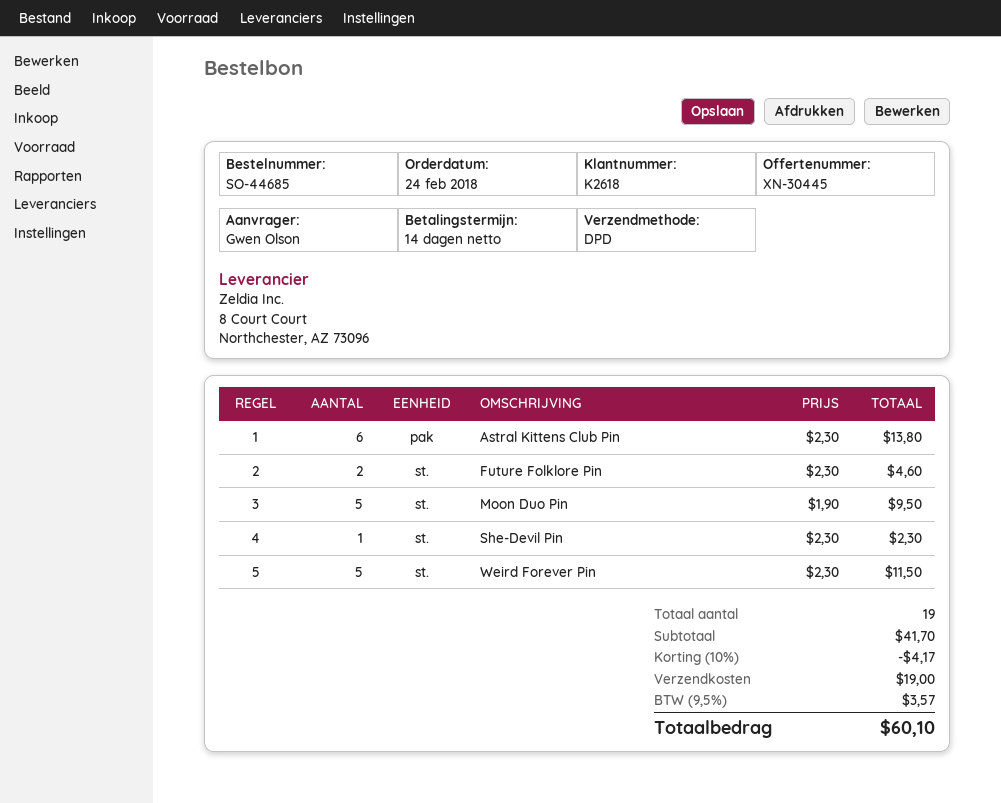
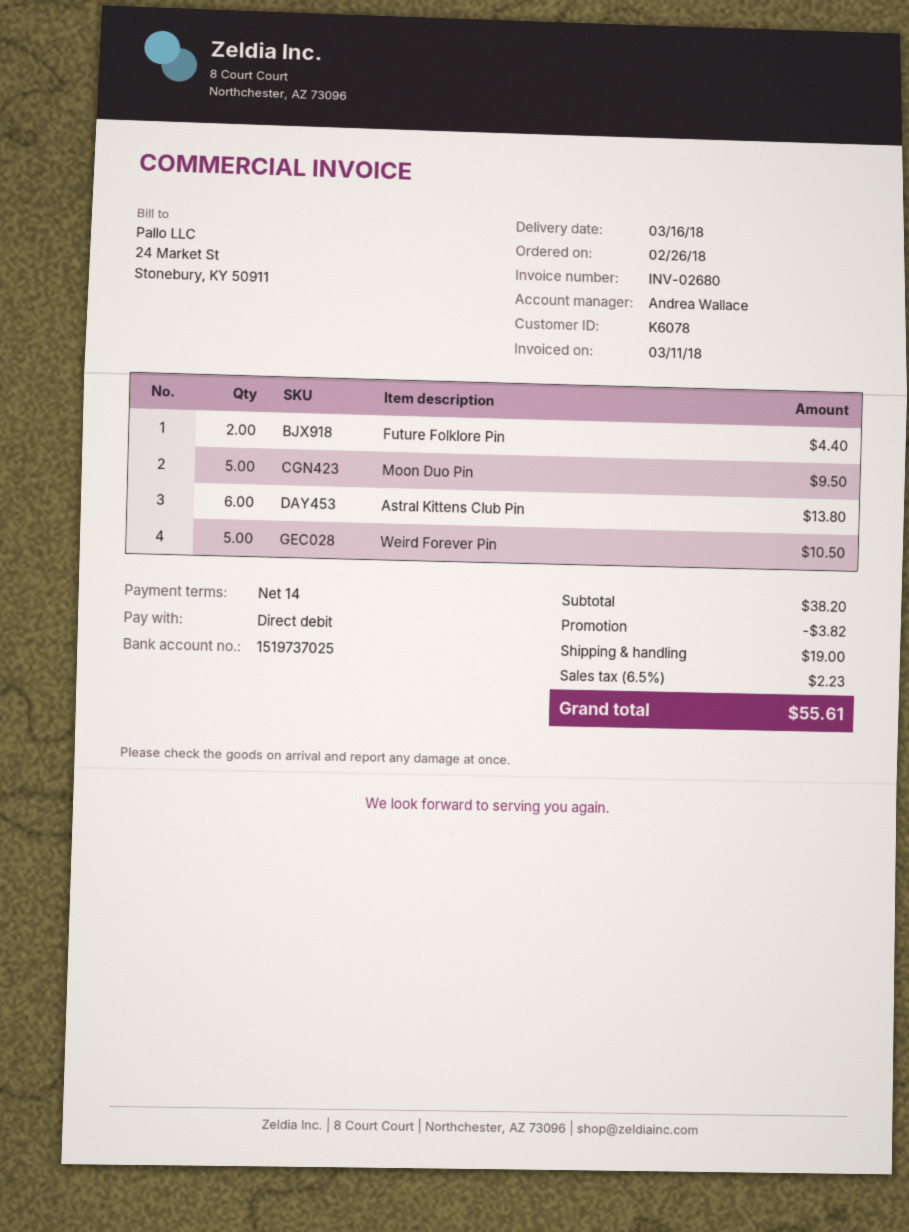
order date: 2018-02-24 -> 2018-02-26
customer number: K2618 -> K6078
Future Folklore Pin: 2 for 4.60 -> 2 for 4.40
She-Devil Pin: 1 for 2.30 -> none
Weird Forever Pin: 5 for 11.50 -> 5 for 10.50
subtotal: 41.70 -> 38.20
discount: 4.17 -> 3.82
tax: 9.5% = 3.57 -> 6.5% = 2.23
total: 60.10 -> 55.61

